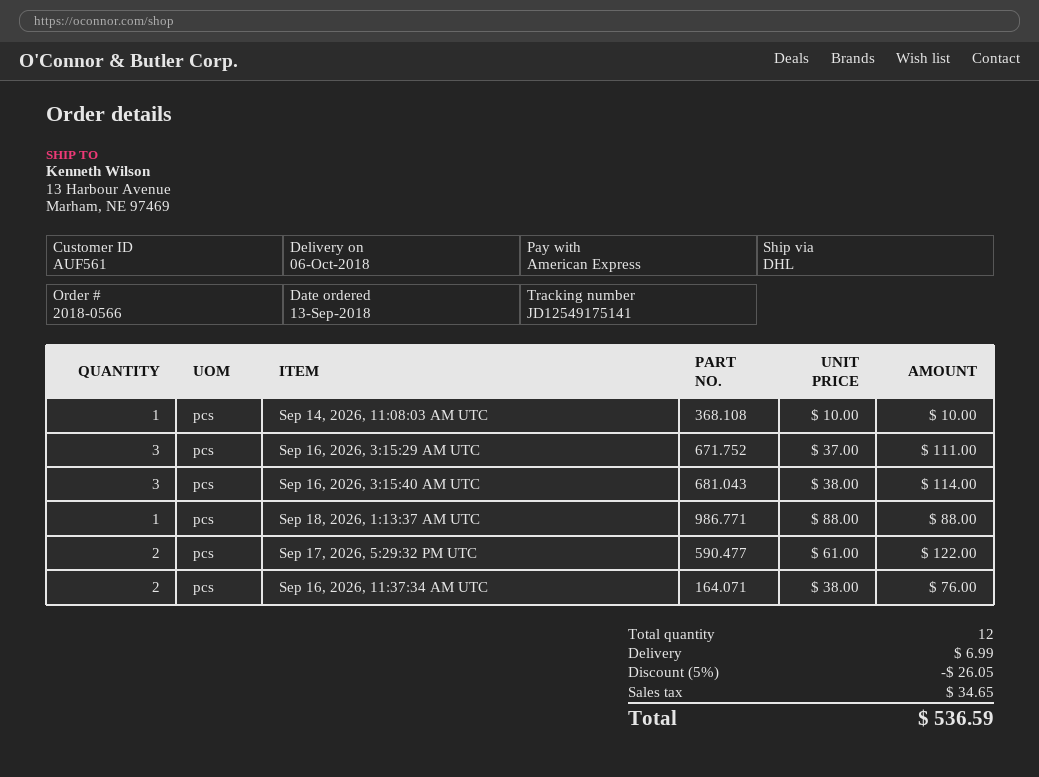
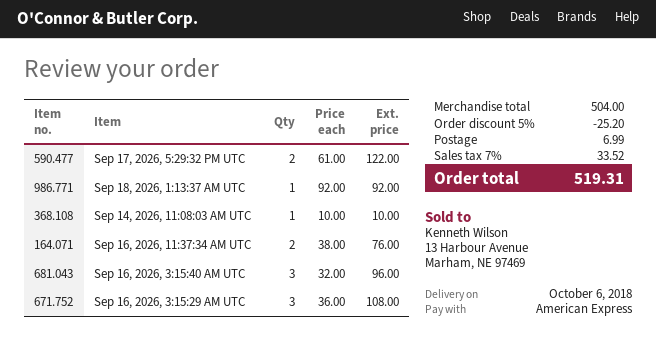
Sep 16, 2026, 3:15:29 AM UTC: 3 x 37.00 = 111.00 -> 3 x 36.00 = 108.00
Sep 16, 2026, 3:15:40 AM UTC: 3 x 38.00 = 114.00 -> 3 x 32.00 = 96.00
Sep 18, 2026, 1:13:37 AM UTC: 1 x 88.00 = 88.00 -> 1 x 92.00 = 92.00
discount: 5% = 26.05 -> 5% = 25.20
tax: 34.65 -> 33.52
total: 536.59 -> 519.31

